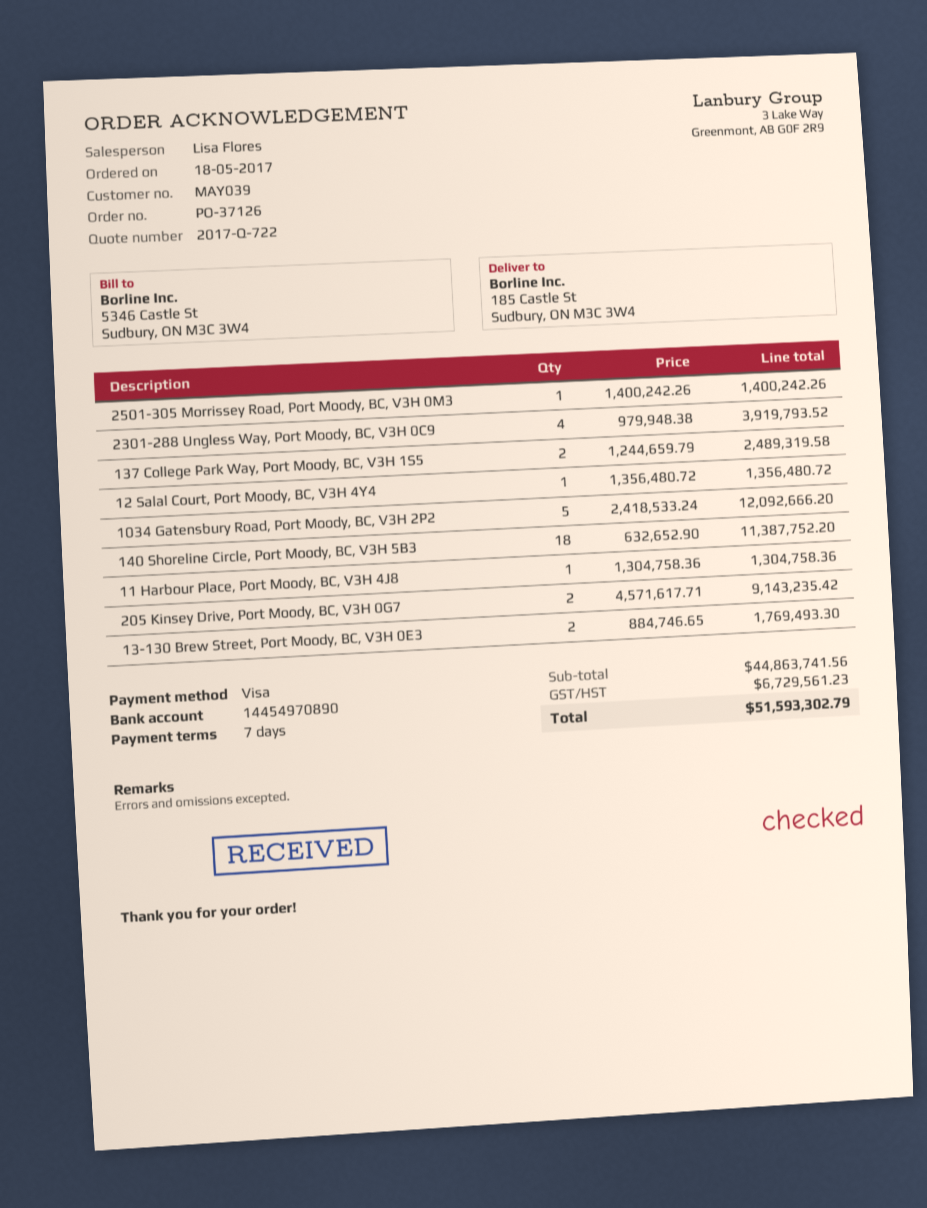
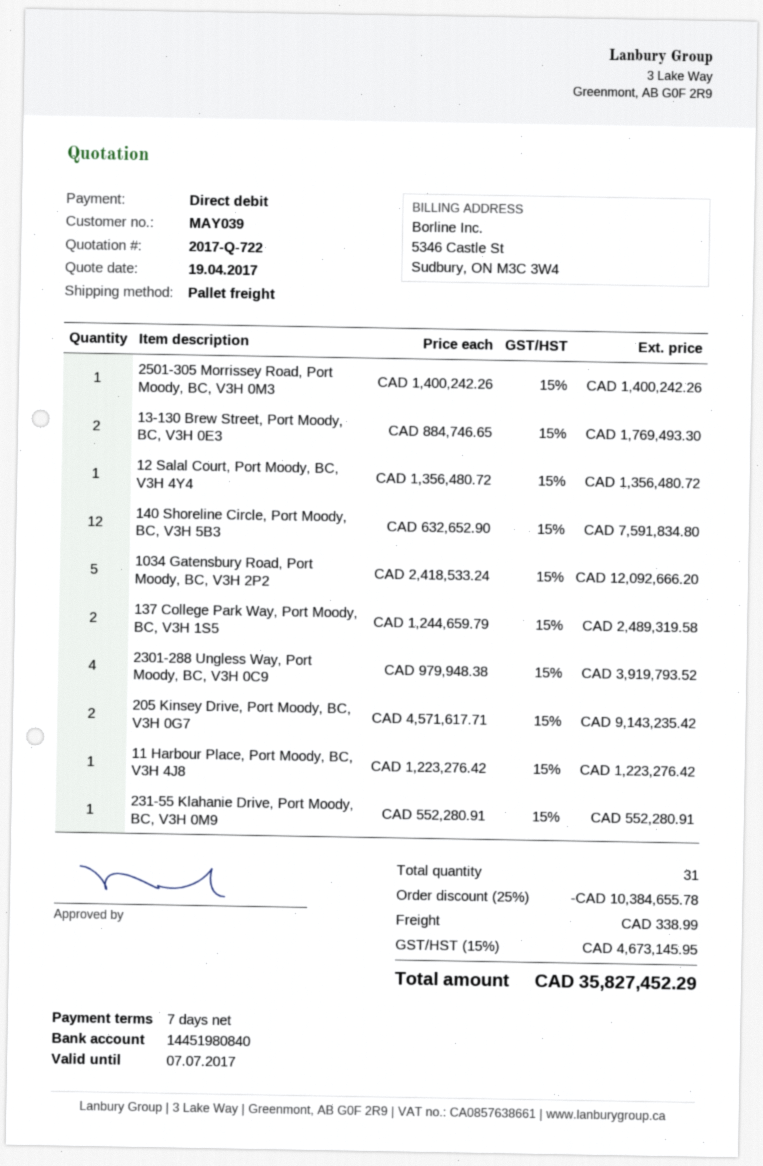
payment method: Visa -> direct debit
bank account: 14454970890 -> 14451980840
140 Shoreline Circle, Port Moody, BC, V3H 5B3: 18 x 632652.90 = 11387752.20 -> 12 x 632652.90 = 7591834.80
11 Harbour Place, Port Moody, BC, V3H 4J8: 1 x 1304758.36 = 1304758.36 -> 1 x 1223276.42 = 1223276.42
231-55 Klahanie Drive, Port Moody, BC, V3H 0M9: none -> 1 x 552280.91 = 552280.91
discount: none -> 25% = 10384655.78
shipping: none -> 338.99
tax: 6729561.23 -> 4673145.95
total: 51593302.79 -> 35827452.29

